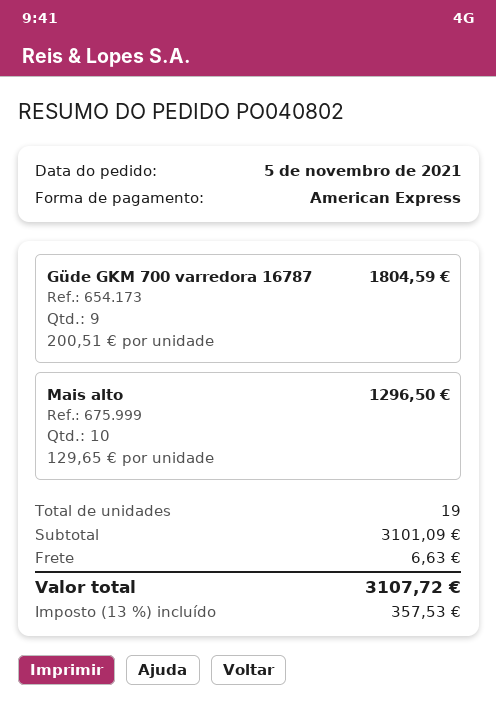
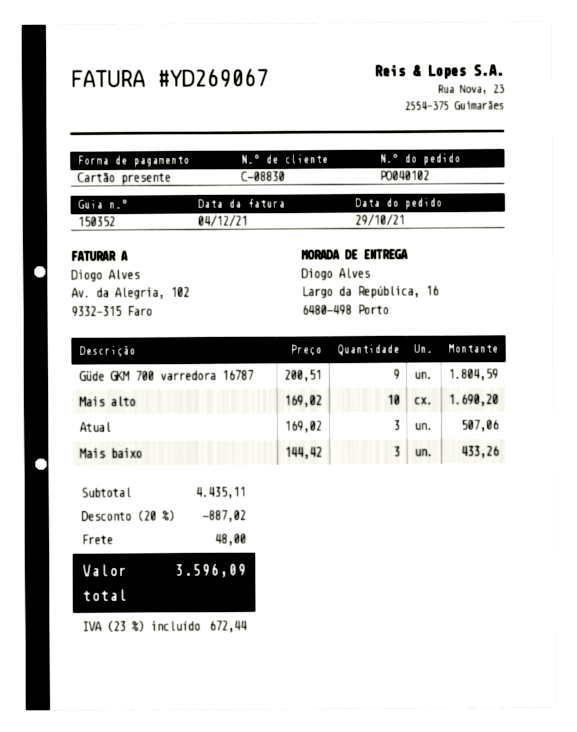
order number: PO040802 -> PO040102
order date: 2021-11-05 -> 2021-10-29
payment method: American Express -> gift card
Mais alto: 10 x 129.65 = 1296.50 -> 10 x 169.02 = 1690.20
Atual: none -> 3 x 169.02 = 507.06
Mais baixo: none -> 3 x 144.42 = 433.26
subtotal: 3101.09 -> 4435.11
discount: none -> 20% = 887.02
shipping: 6.63 -> 48.00
tax: 13% = 357.53 -> 23% = 672.44
total: 3107.72 -> 3596.09

